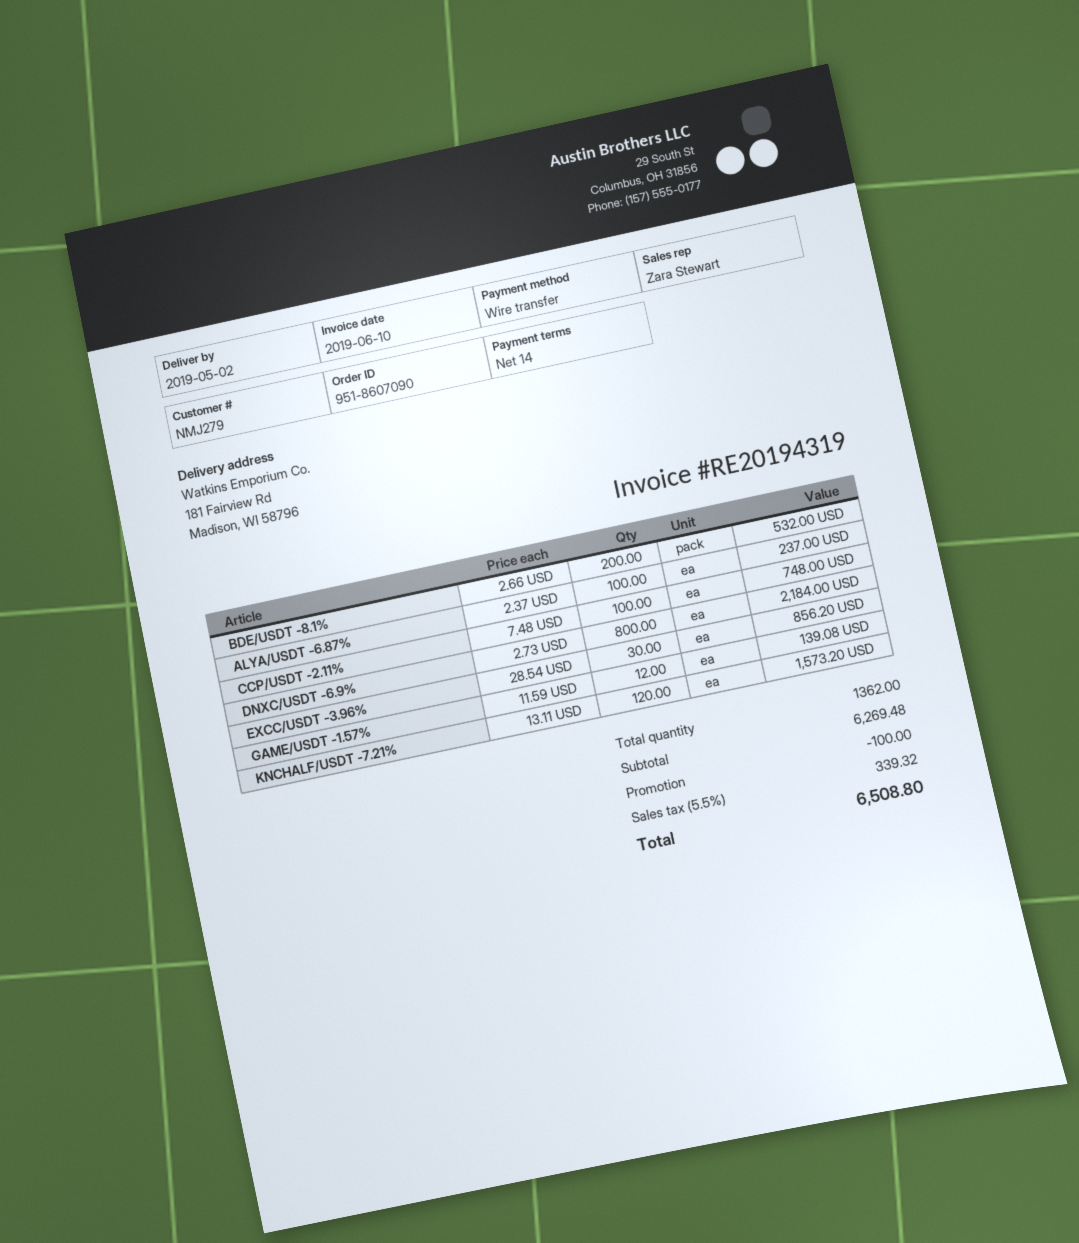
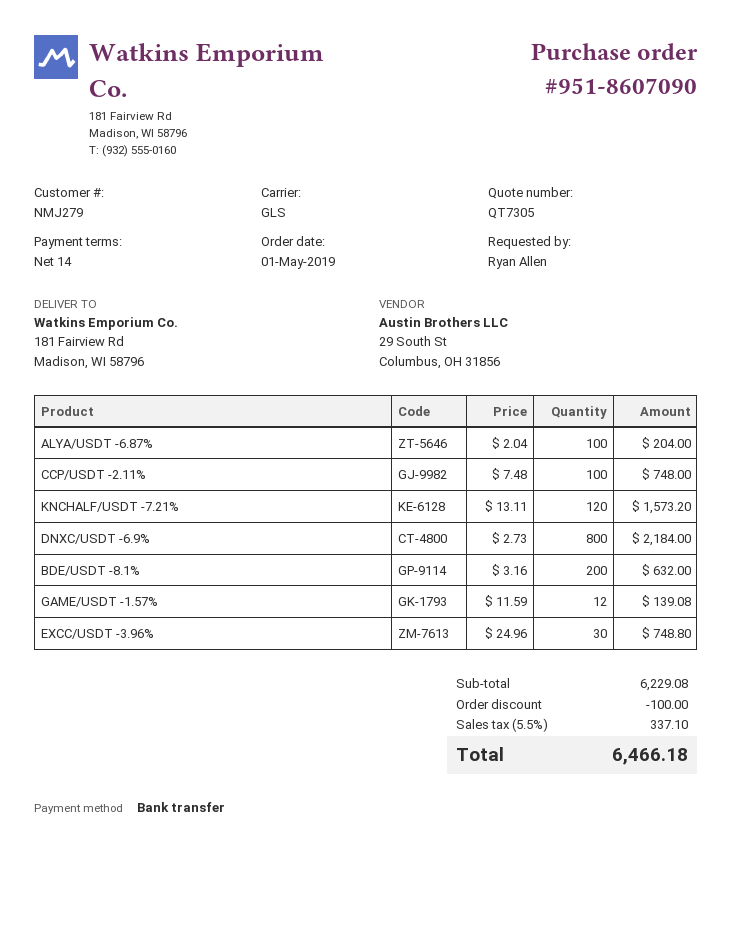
BDE/USDT -8.1%: 200 x 2.66 = 532.00 -> 200 x 3.16 = 632.00
ALYA/USDT -6.87%: 100 x 2.37 = 237.00 -> 100 x 2.04 = 204.00
EXCC/USDT -3.96%: 30 x 28.54 = 856.20 -> 30 x 24.96 = 748.80
subtotal: 6269.48 -> 6229.08
tax: 5.5% = 339.32 -> 5.5% = 337.10
total: 6508.80 -> 6466.18

